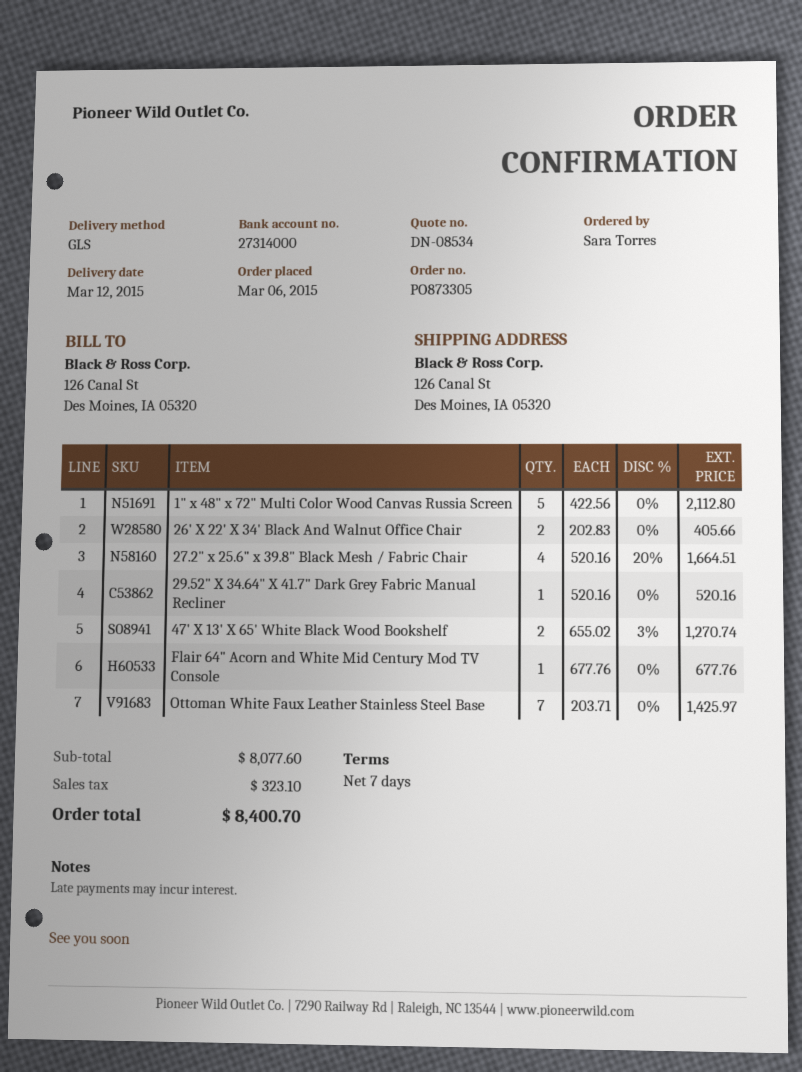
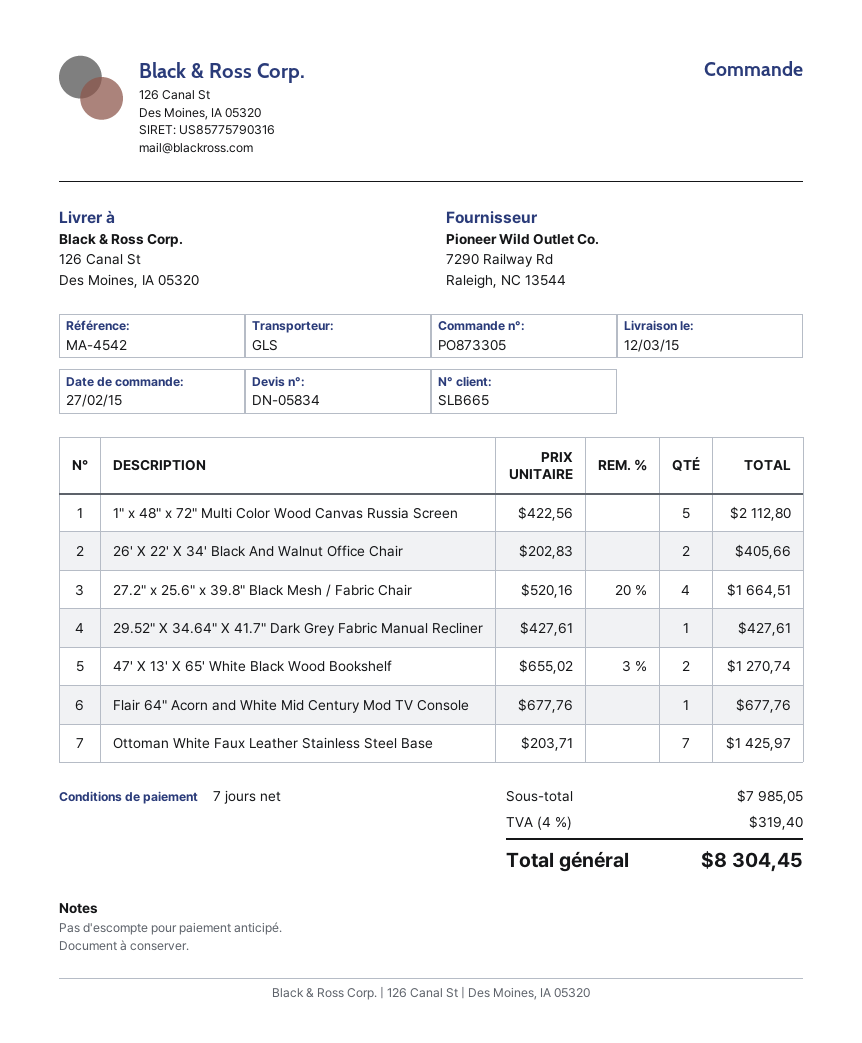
quote number: DN-08534 -> DN-05834
order date: 2015-03-06 -> 2015-02-27
29.52" X 34.64" X 41.7" Dark Grey Fabric Manual Recliner: 1 x 520.16 = 520.16 -> 1 x 427.61 = 427.61
subtotal: 8077.60 -> 7985.05
tax: 323.10 -> 319.40
total: 8400.70 -> 8304.45

